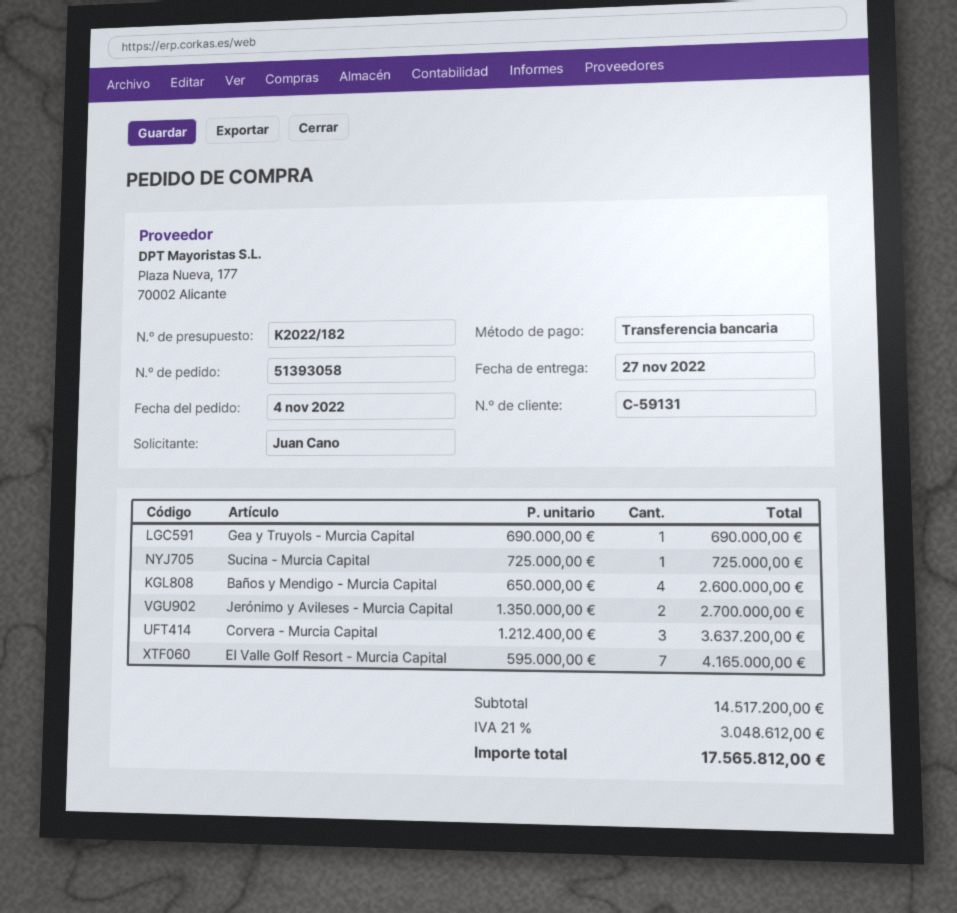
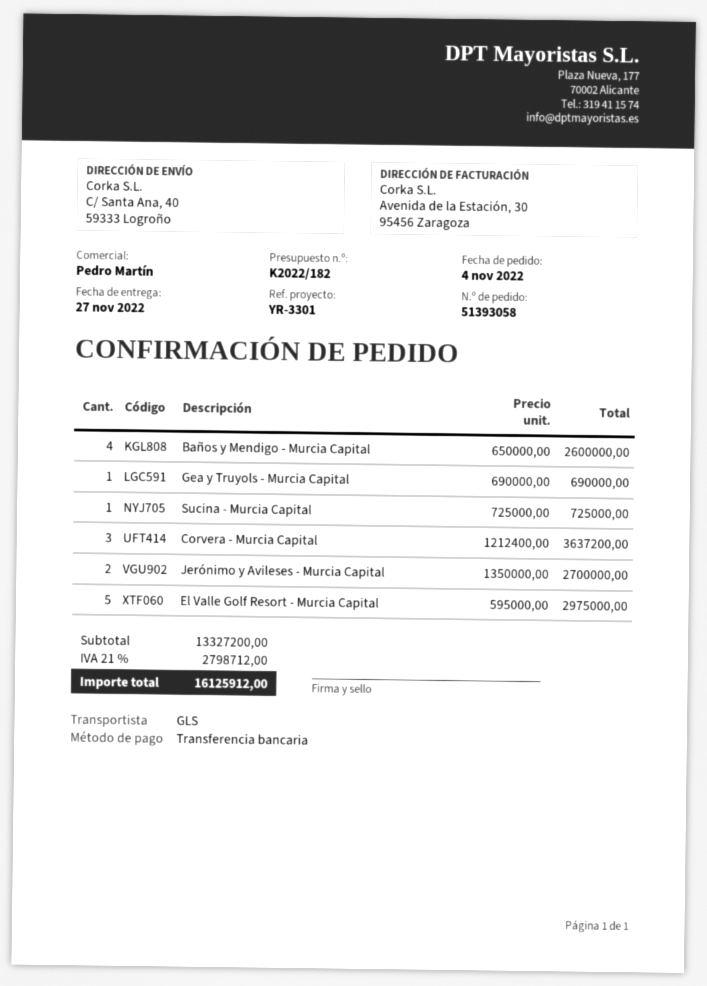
El Valle Golf Resort - Murcia Capital: 7 x 595000.00 = 4165000.00 -> 5 x 595000.00 = 2975000.00
subtotal: 14517200.00 -> 13327200.00
tax: 21% = 3048612.00 -> 21% = 2798712.00
total: 17565812.00 -> 16125912.00

